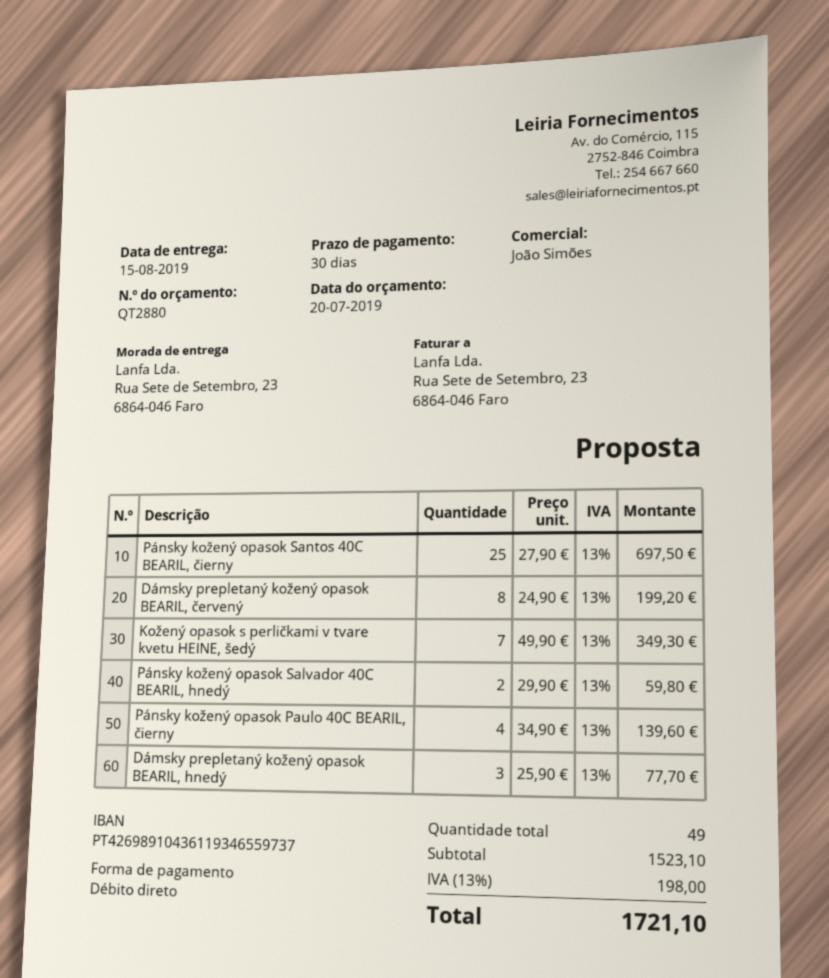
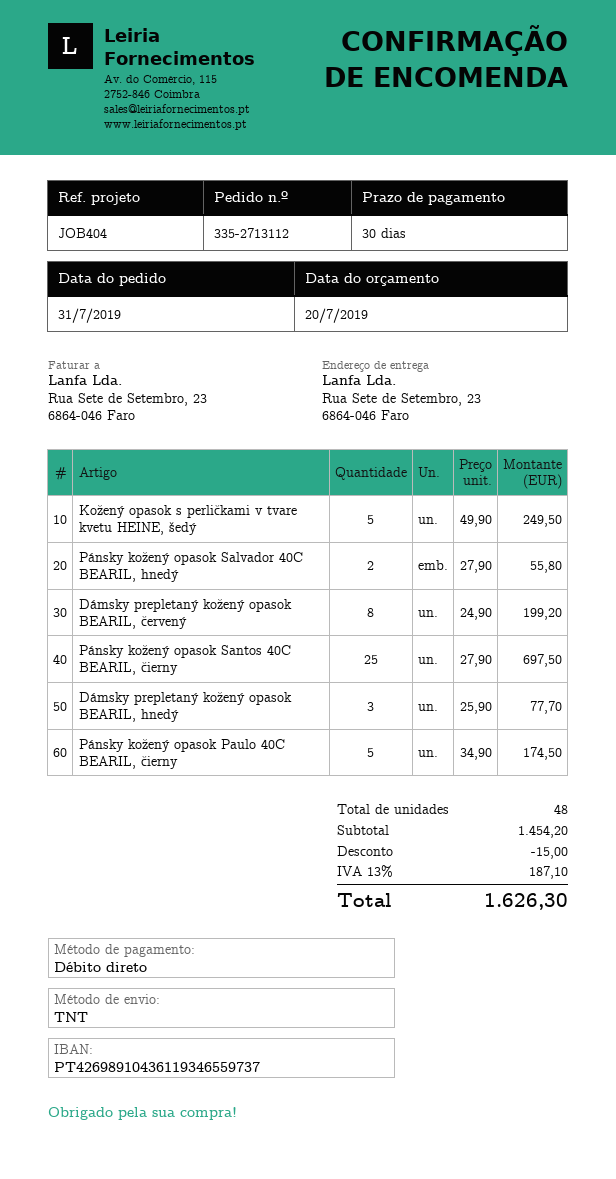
Kožený opasok s perličkami v tvare kvetu HEINE, šedý: 7 x 49.90 = 349.30 -> 5 x 49.90 = 249.50
Pánsky kožený opasok Salvador 40C BEARIL, hnedý: 2 x 29.90 = 59.80 -> 2 x 27.90 = 55.80
Pánsky kožený opasok Paulo 40C BEARIL, čierny: 4 x 34.90 = 139.60 -> 5 x 34.90 = 174.50
total quantity: 49 -> 48
subtotal: 1523.10 -> 1454.20
discount: none -> 15.00
tax: 13% = 198.00 -> 13% = 187.10
total: 1721.10 -> 1626.30

